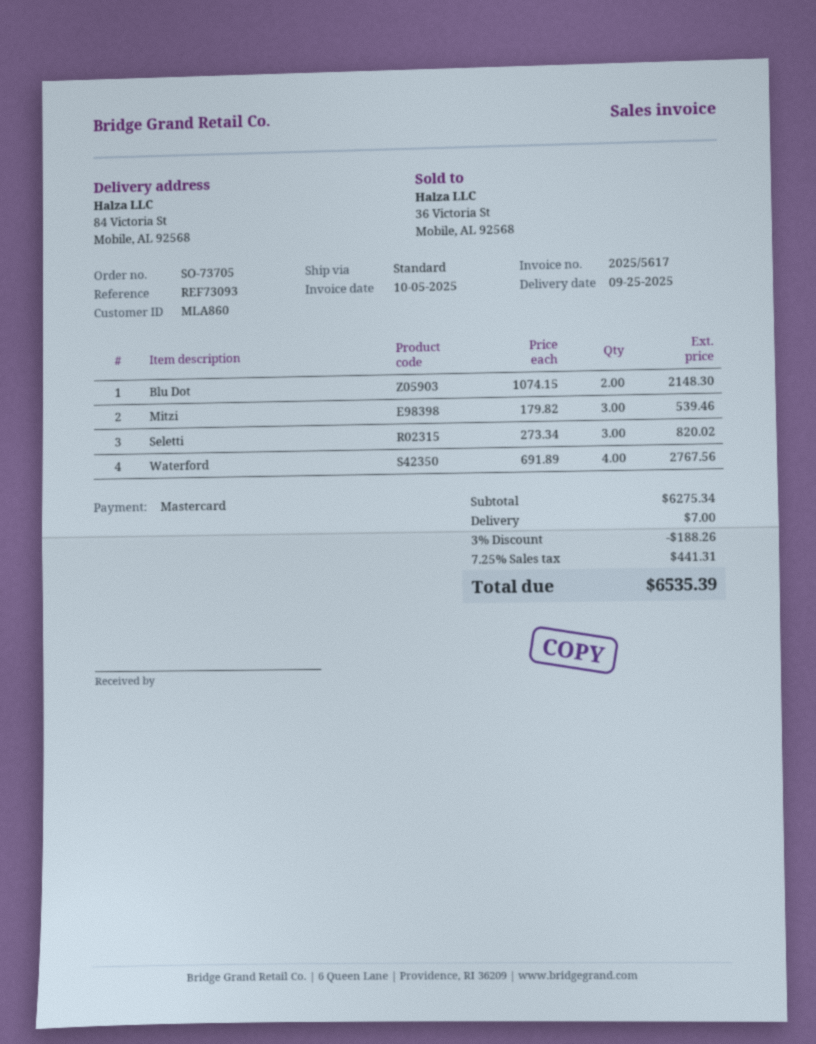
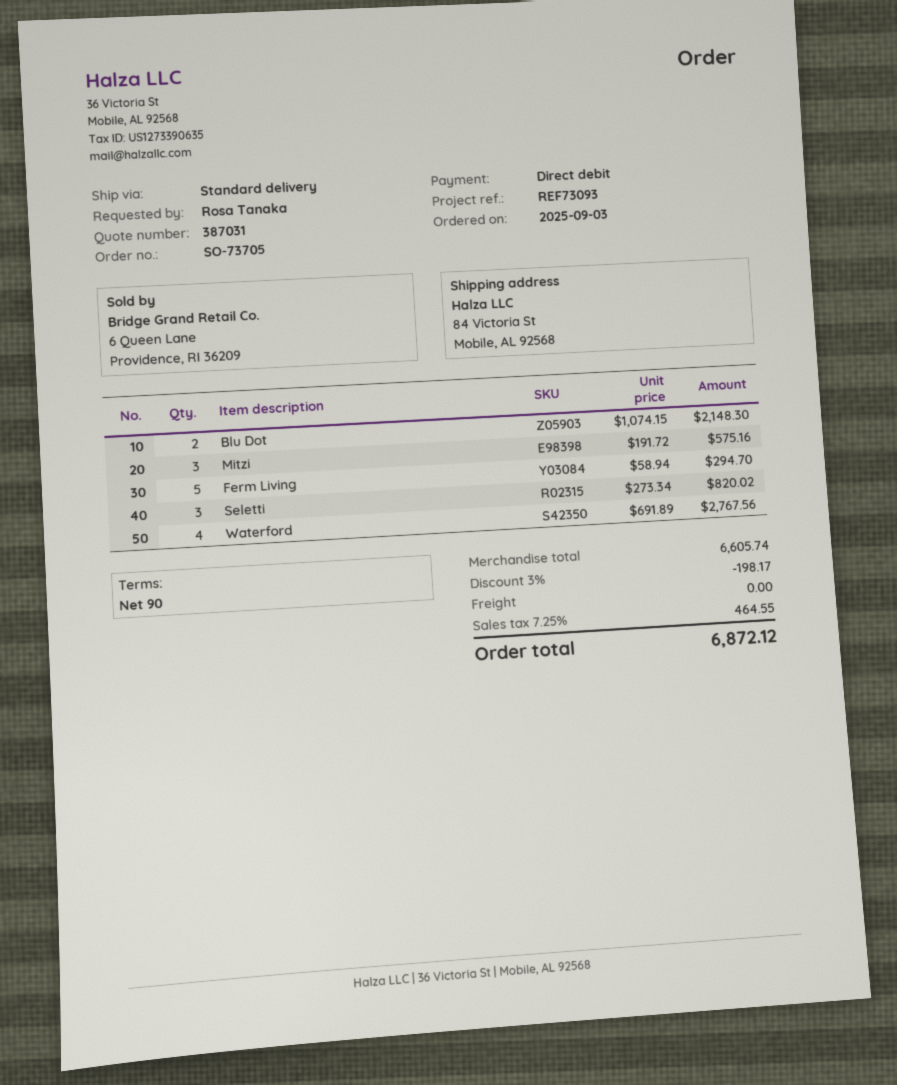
payment method: Mastercard -> direct debit
Mitzi: 3 x 179.82 = 539.46 -> 3 x 191.72 = 575.16
Ferm Living: none -> 5 x 58.94 = 294.70
subtotal: 6275.34 -> 6605.74
discount: 3% = 188.26 -> 3% = 198.17
shipping: 7.00 -> 0.00
tax: 7.25% = 441.31 -> 7.25% = 464.55
total: 6535.39 -> 6872.12

